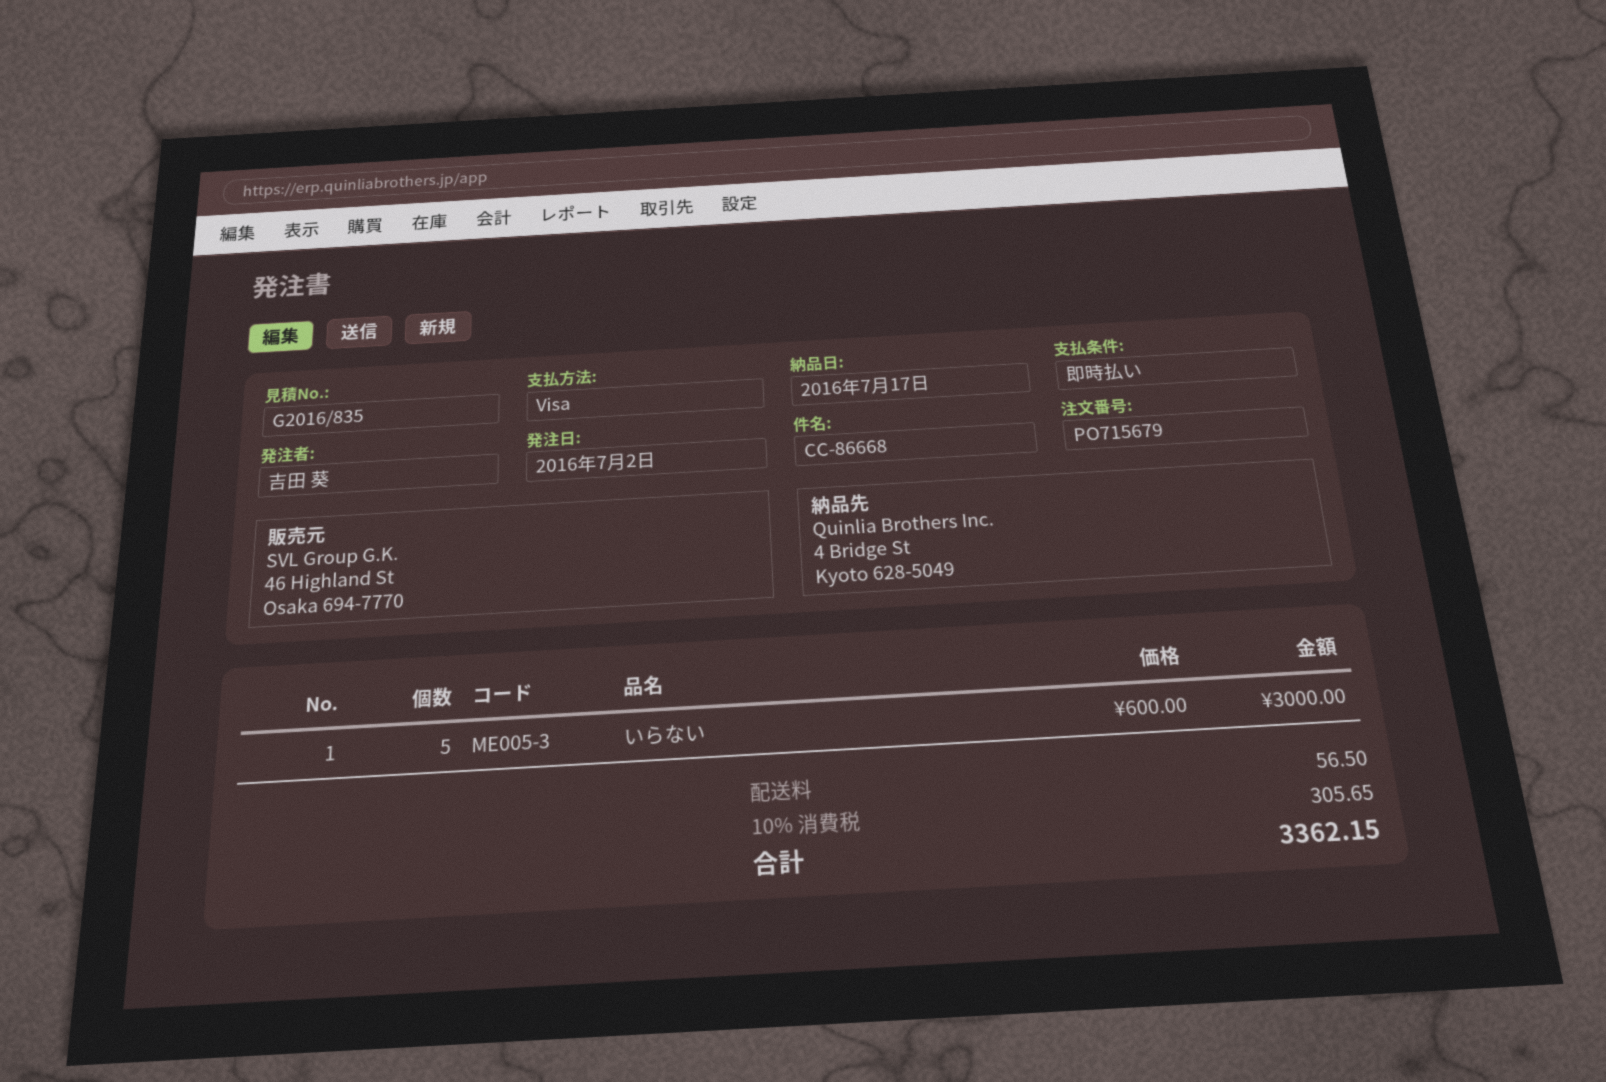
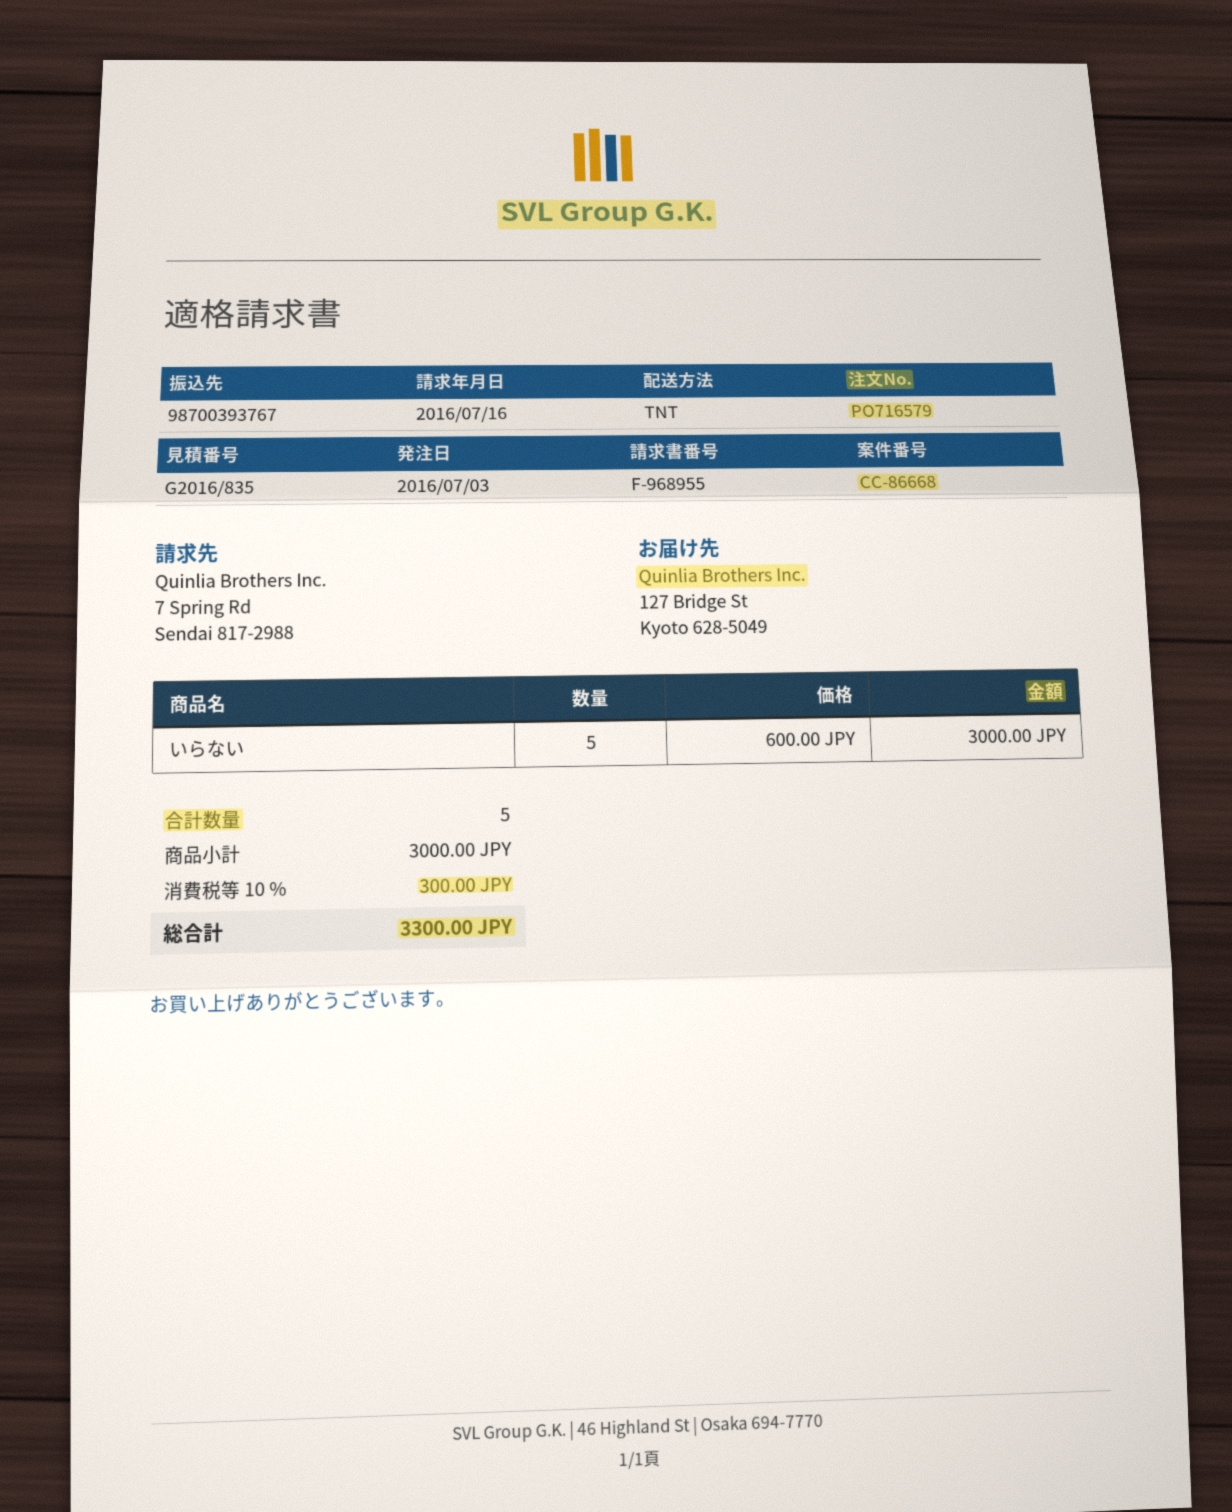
order number: PO715679 -> PO716579
order date: 2016-07-02 -> 2016-07-03
ship to: 4 Bridge St, Kyoto 628-5049 -> 127 Bridge St, Kyoto 628-5049
shipping: 56.50 -> none
tax: 10% = 305.65 -> 10% = 300.00
total: 3362.15 -> 3300.00

